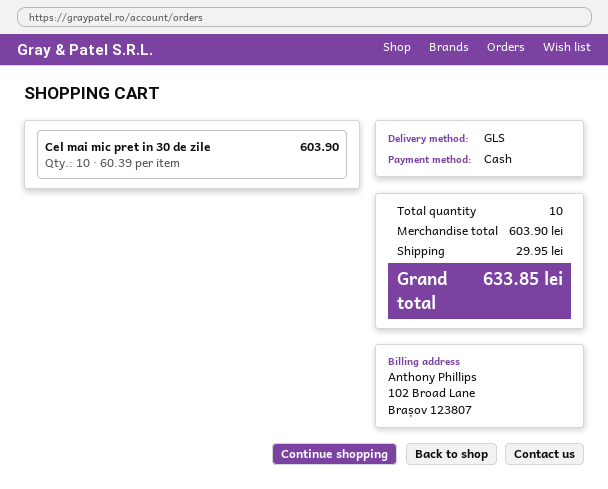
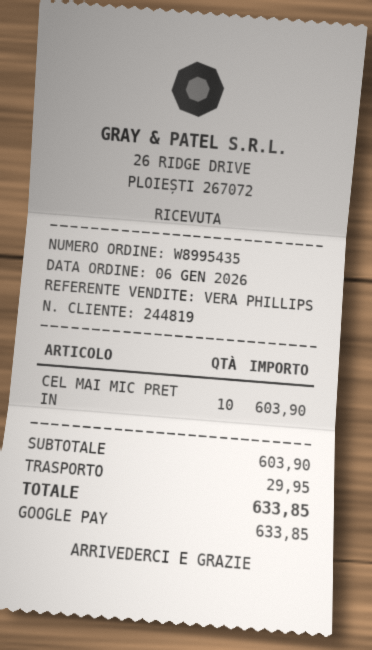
payment method: cash -> Google Pay

